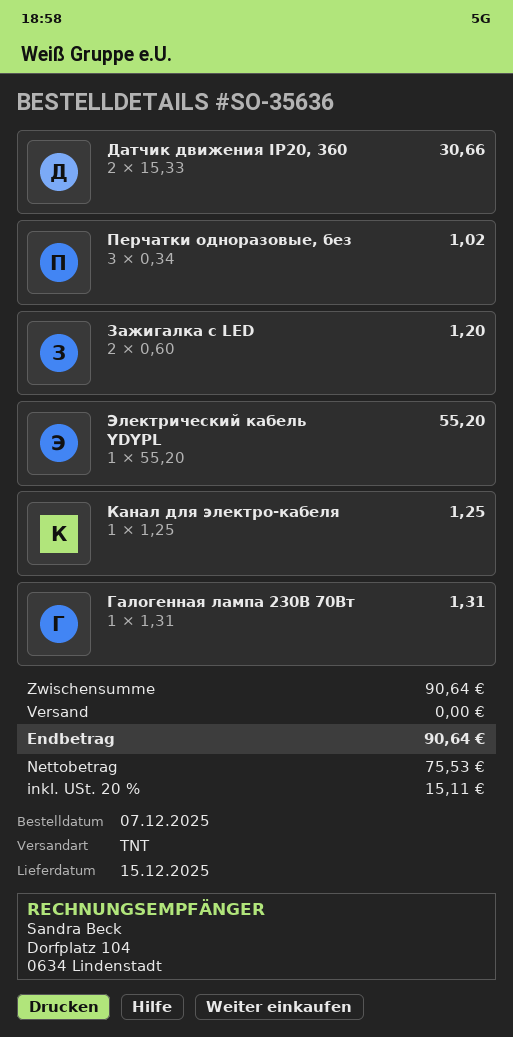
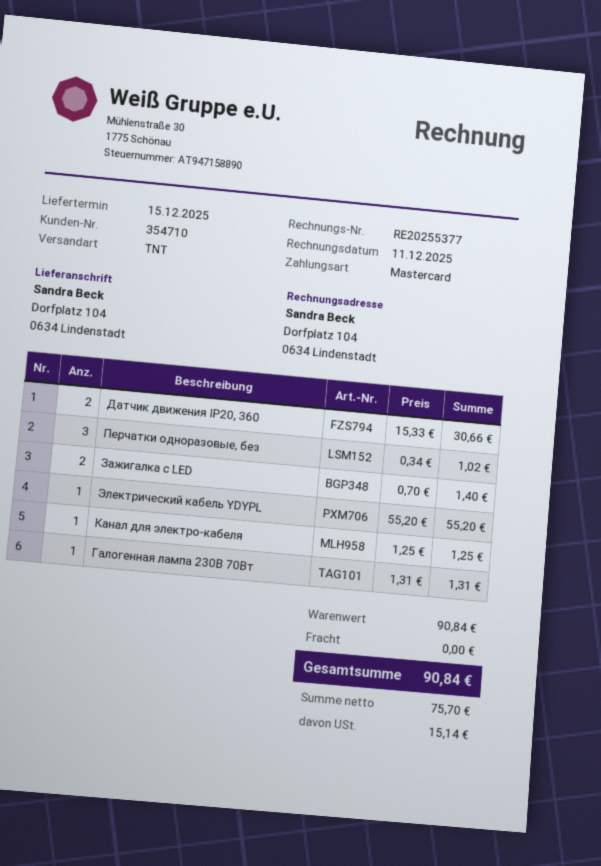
Зажигалка с LED: 2 x 0.60 = 1.20 -> 2 x 0.70 = 1.40
subtotal: 90.64 -> 90.84
net: 75.53 -> 75.70
tax: 15.11 -> 15.14
total: 90.64 -> 90.84

